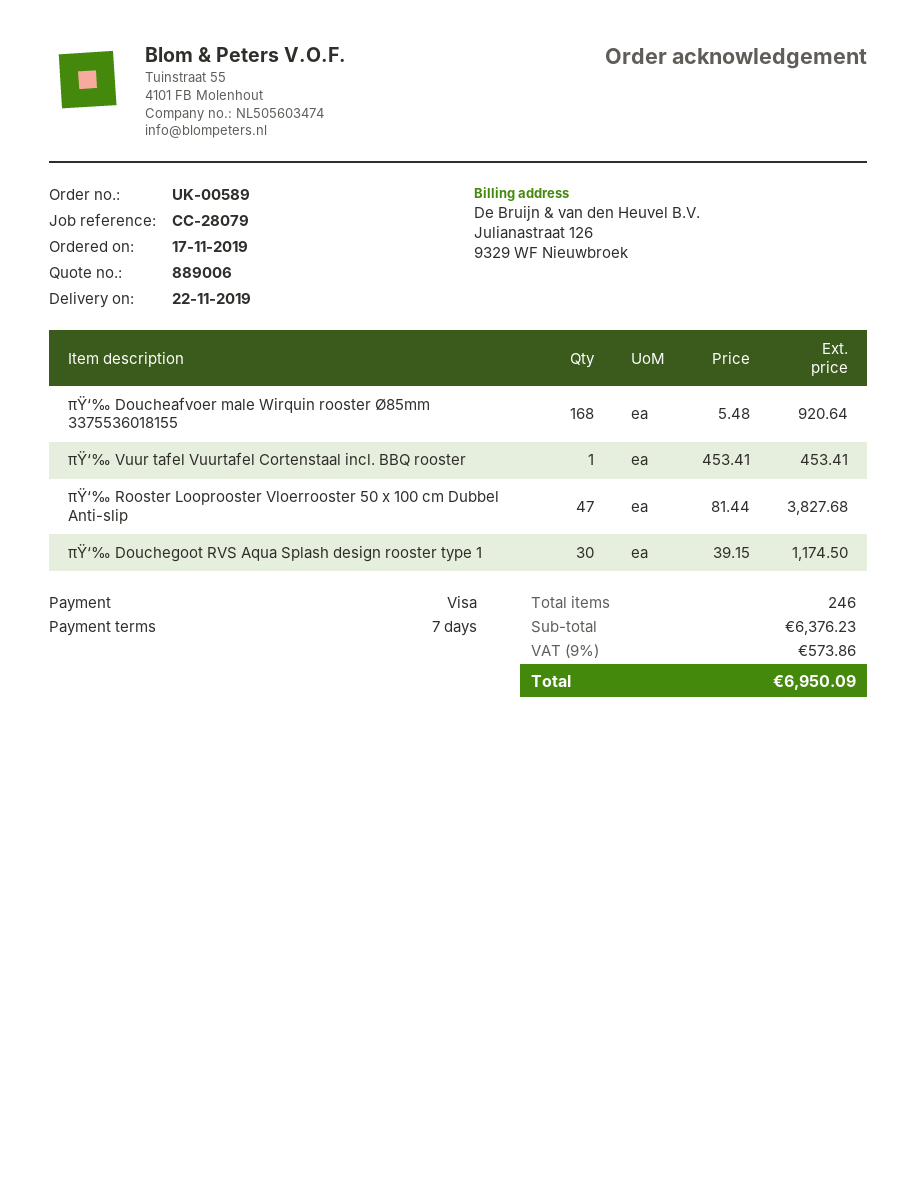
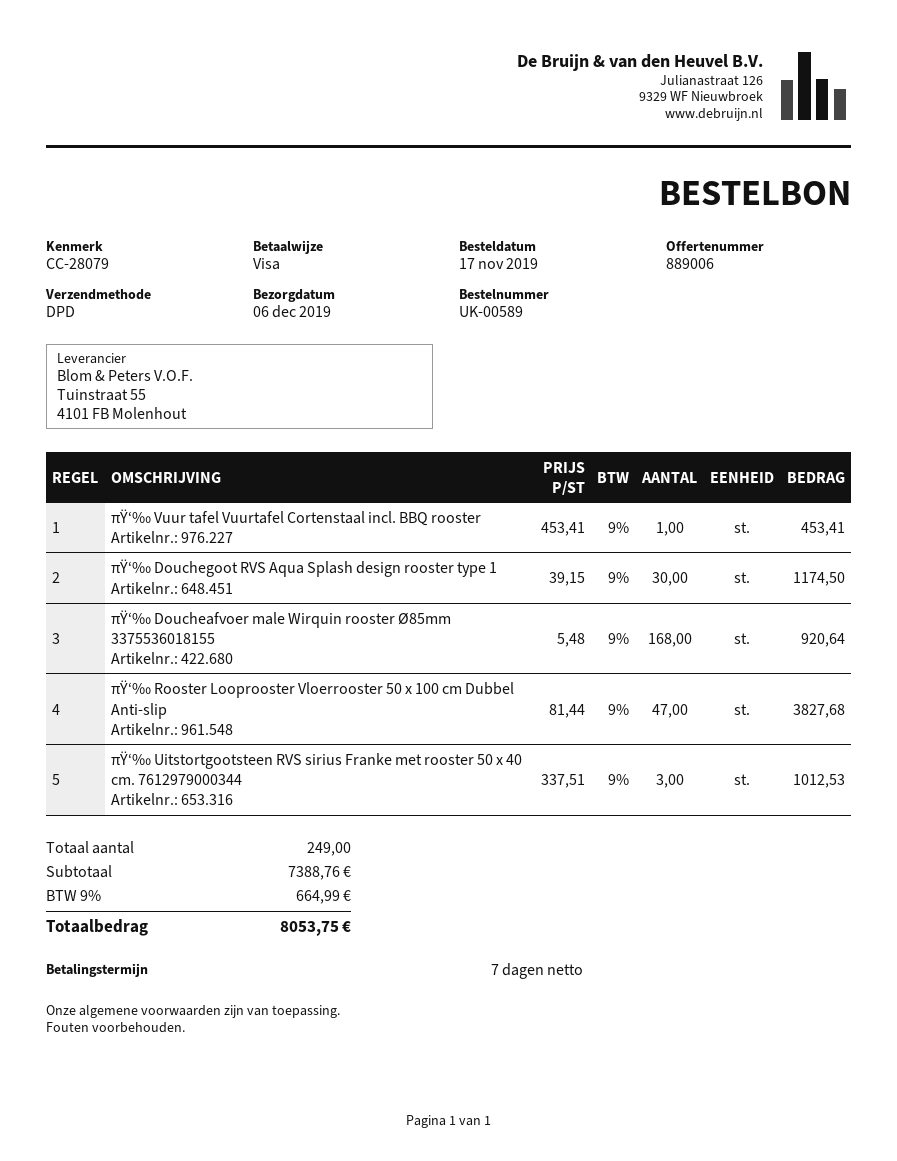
delivery date: 2019-11-22 -> 2019-12-06
πŸ‘‰ Uitstortgootsteen RVS sirius Franke met rooster 50 x 40 cm. 7612979000344: none -> 3 x 337.51 = 1012.53
total quantity: 246 -> 249
subtotal: 6376.23 -> 7388.76
tax: 9% = 573.86 -> 9% = 664.99
total: 6950.09 -> 8053.75

